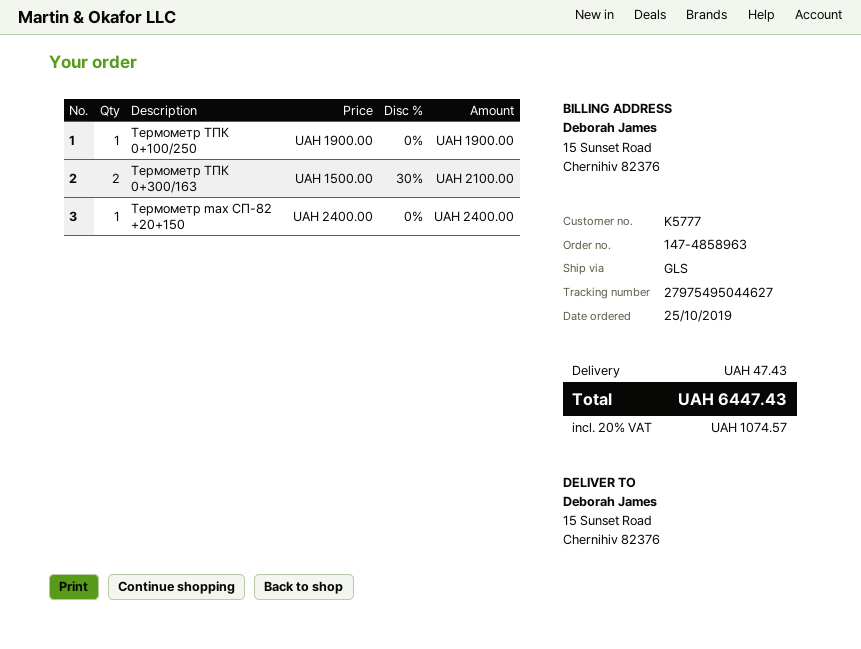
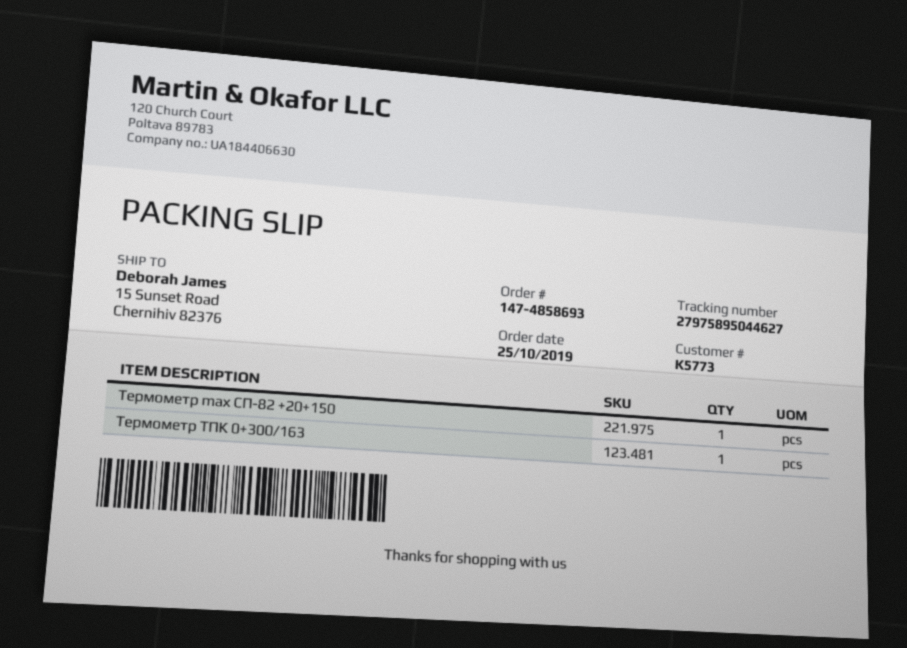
order number: 147-4858963 -> 147-4858693
customer number: K5777 -> K5773
tracking number: 27975495044627 -> 27975895044627
Термометр ТПК 0+100/250: 1 -> none
Термометр ТПК 0+300/163: 2 -> 1

